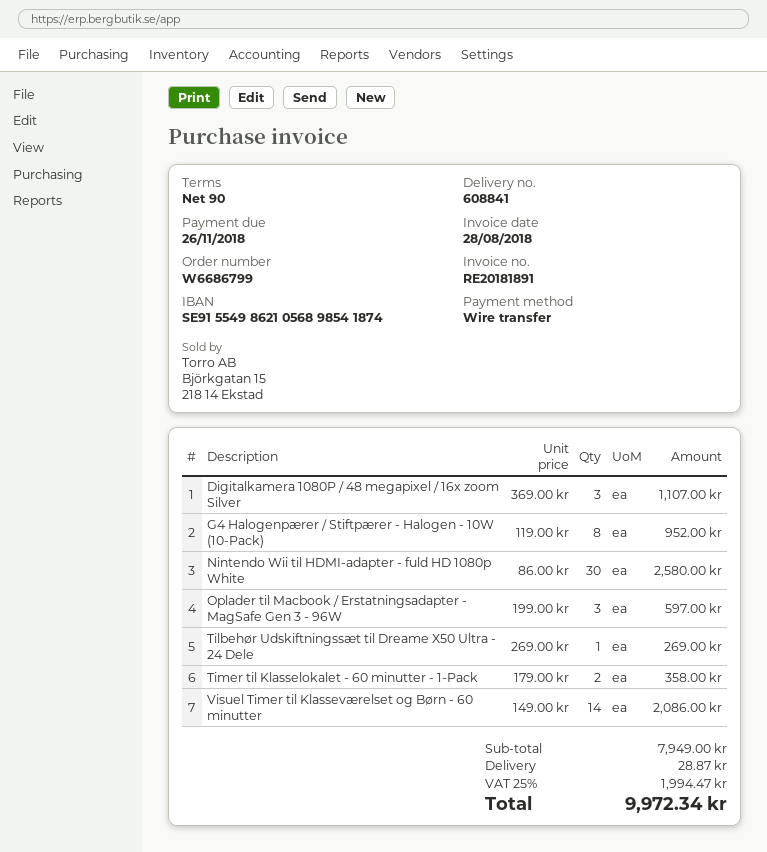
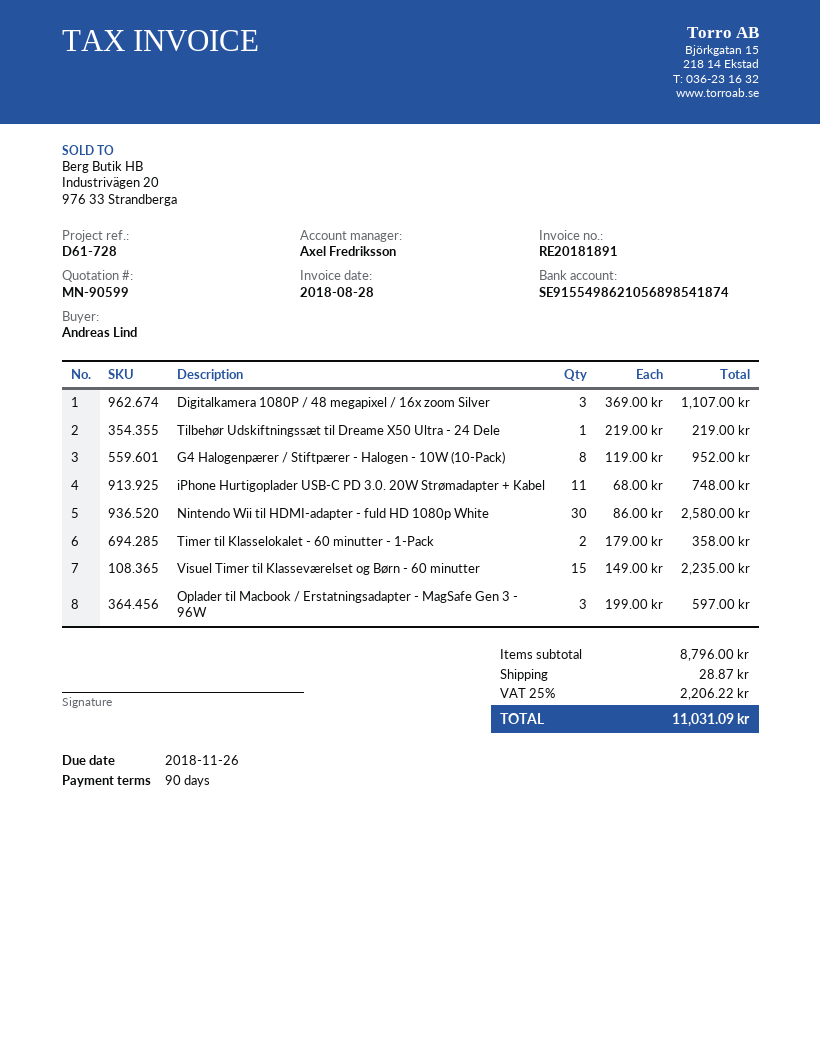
Tilbehør Udskiftningssæt til Dreame X50 Ultra - 24 Dele: 1 x 269.00 = 269.00 -> 1 x 219.00 = 219.00
Visuel Timer til Klasseværelset og Børn - 60 minutter: 14 x 149.00 = 2086.00 -> 15 x 149.00 = 2235.00
iPhone Hurtigoplader USB-C PD 3.0. 20W Strømadapter + Kabel: none -> 11 x 68.00 = 748.00
subtotal: 7949.00 -> 8796.00
tax: 25% = 1994.47 -> 25% = 2206.22
total: 9972.34 -> 11031.09

